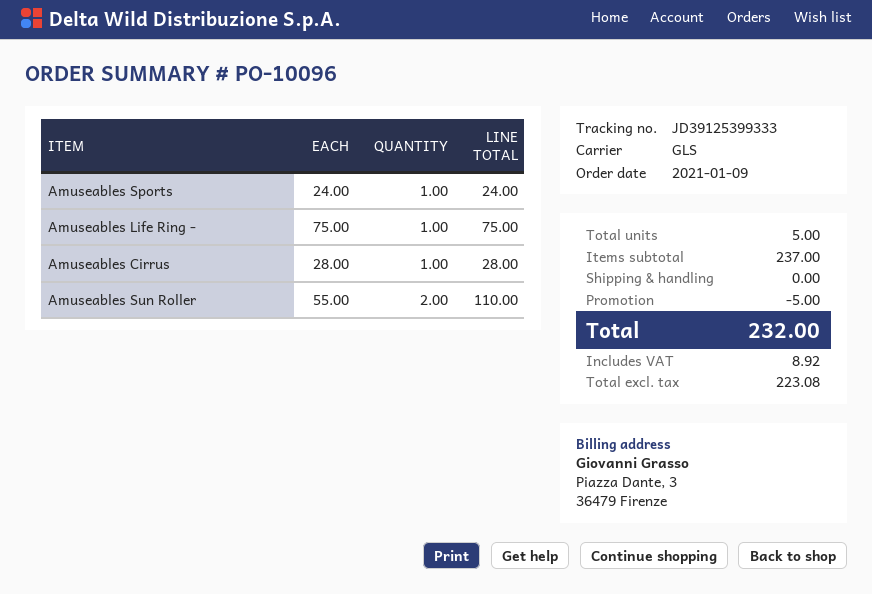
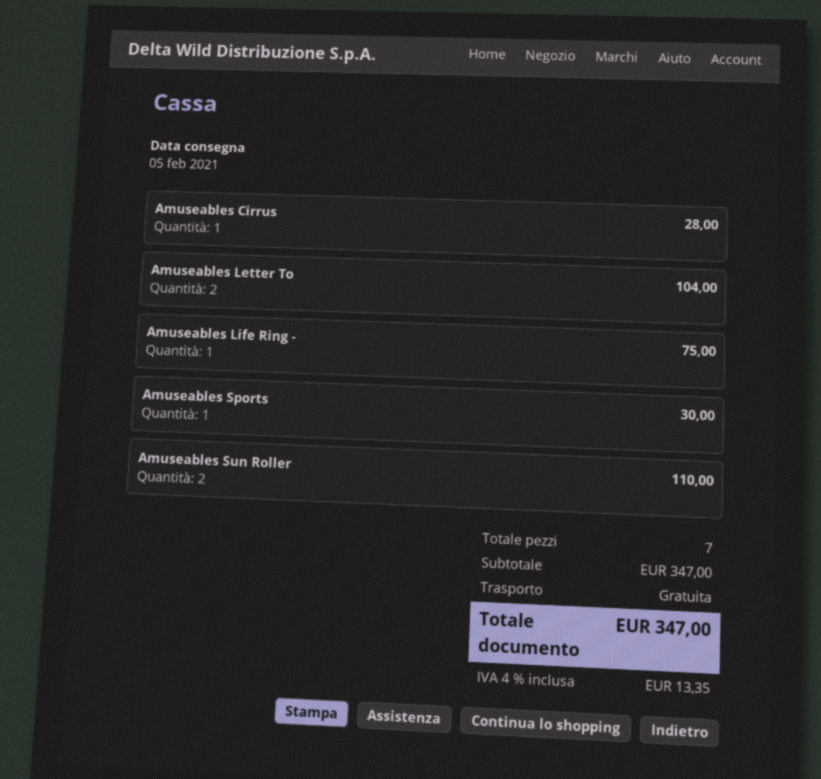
Amuseables Sports: 1 for 24.00 -> 1 for 30.00
Amuseables Letter To: none -> 2 for 104.00
total quantity: 5 -> 7
subtotal: 237.00 -> 347.00
discount: 5.00 -> none
tax: 8.92 -> 13.35
total: 232.00 -> 347.00

